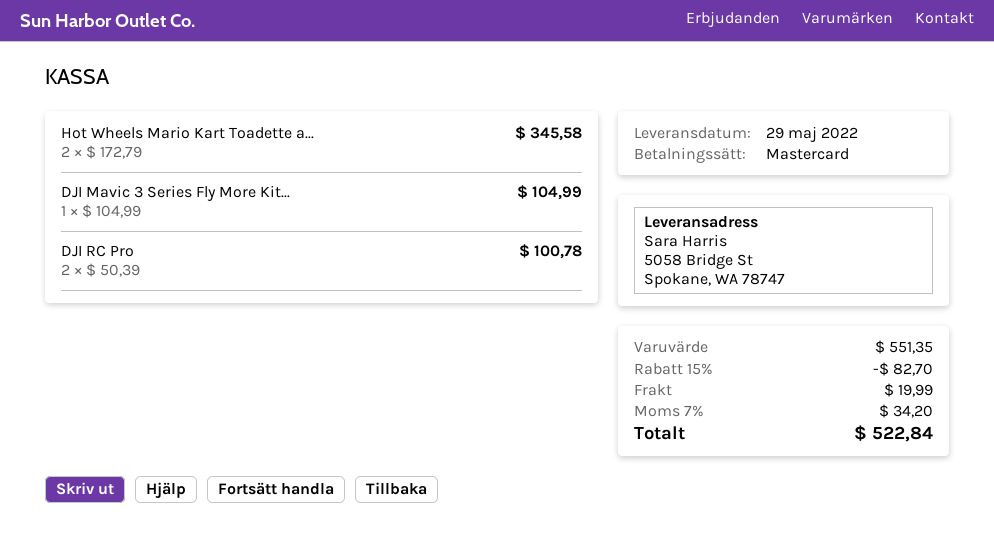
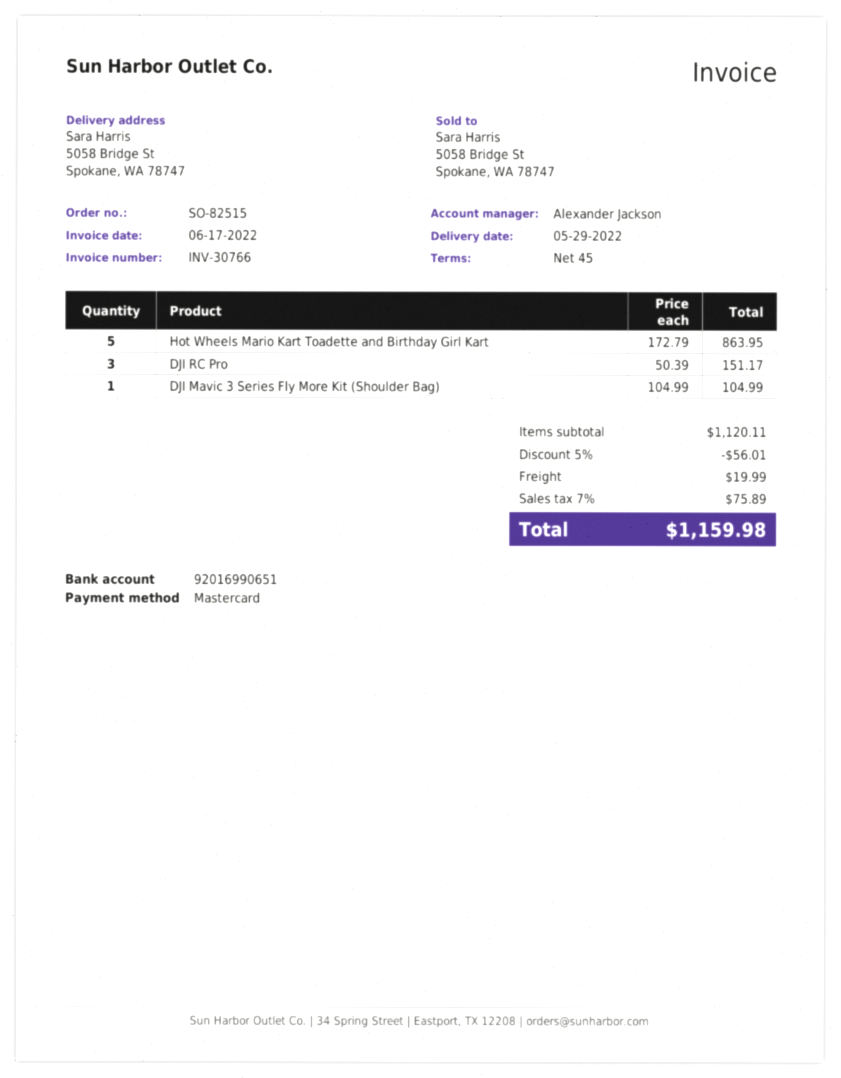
Hot Wheels Mario Kart Toadette a...: 2 x 172.79 = 345.58 -> 5 x 172.79 = 863.95
DJI RC Pro: 2 x 50.39 = 100.78 -> 3 x 50.39 = 151.17
subtotal: 551.35 -> 1120.11
discount: 15% = 82.70 -> 5% = 56.01
tax: 7% = 34.20 -> 7% = 75.89
total: 522.84 -> 1159.98

